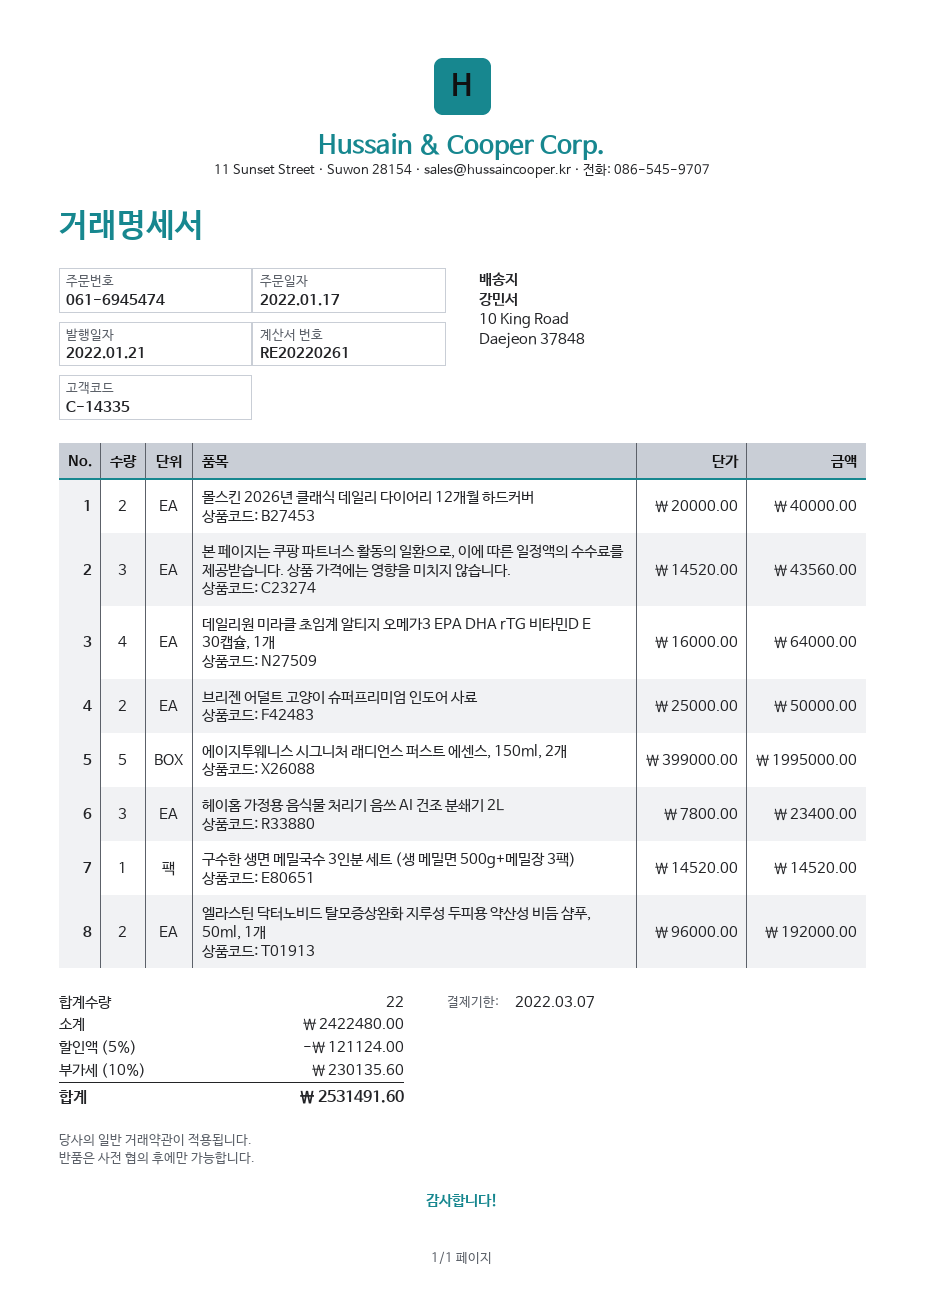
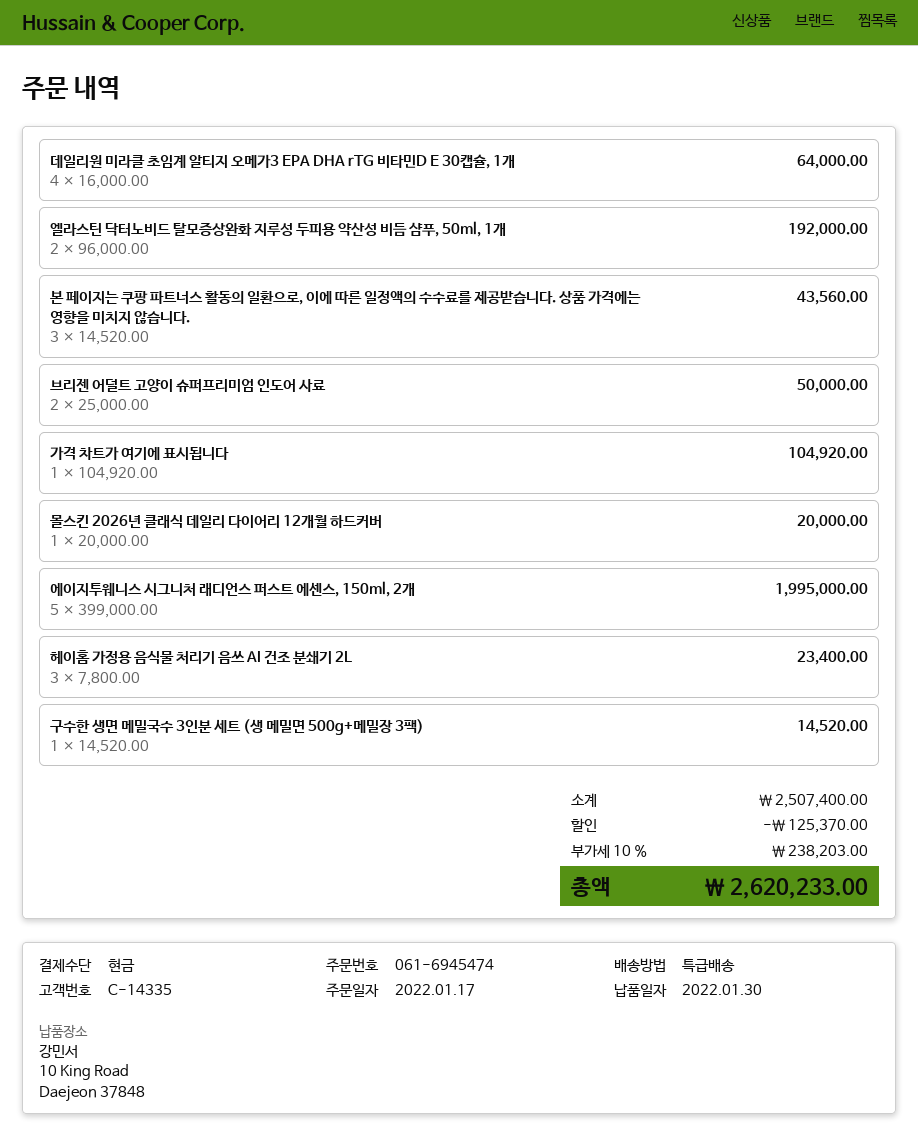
몰스킨 2026년 클래식 데일리 다이어리 12개월 하드커버: 2 x 20000.00 = 40000.00 -> 1 x 20000.00 = 20000.00
가격 차트가 여기에 표시됩니다: none -> 1 x 104920.00 = 104920.00
subtotal: 2422480.00 -> 2507400.00
discount: 121124.00 -> 125370.00
tax: 10% = 230135.60 -> 10% = 238203.00
total: 2531491.60 -> 2620233.00

